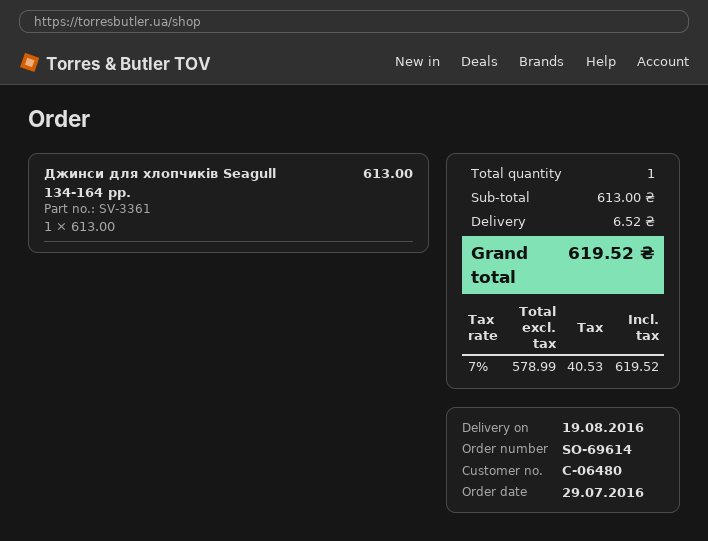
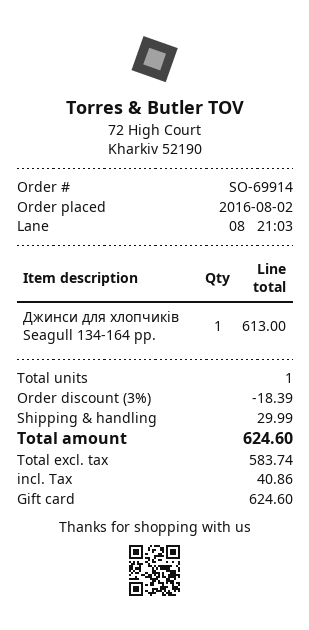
order number: SO-69614 -> SO-69914
order date: 2016-07-29 -> 2016-08-02
discount: none -> 3% = 18.39
shipping: 6.52 -> 29.99
net: 578.99 -> 583.74
tax: 40.53 -> 40.86
total: 619.52 -> 624.60

